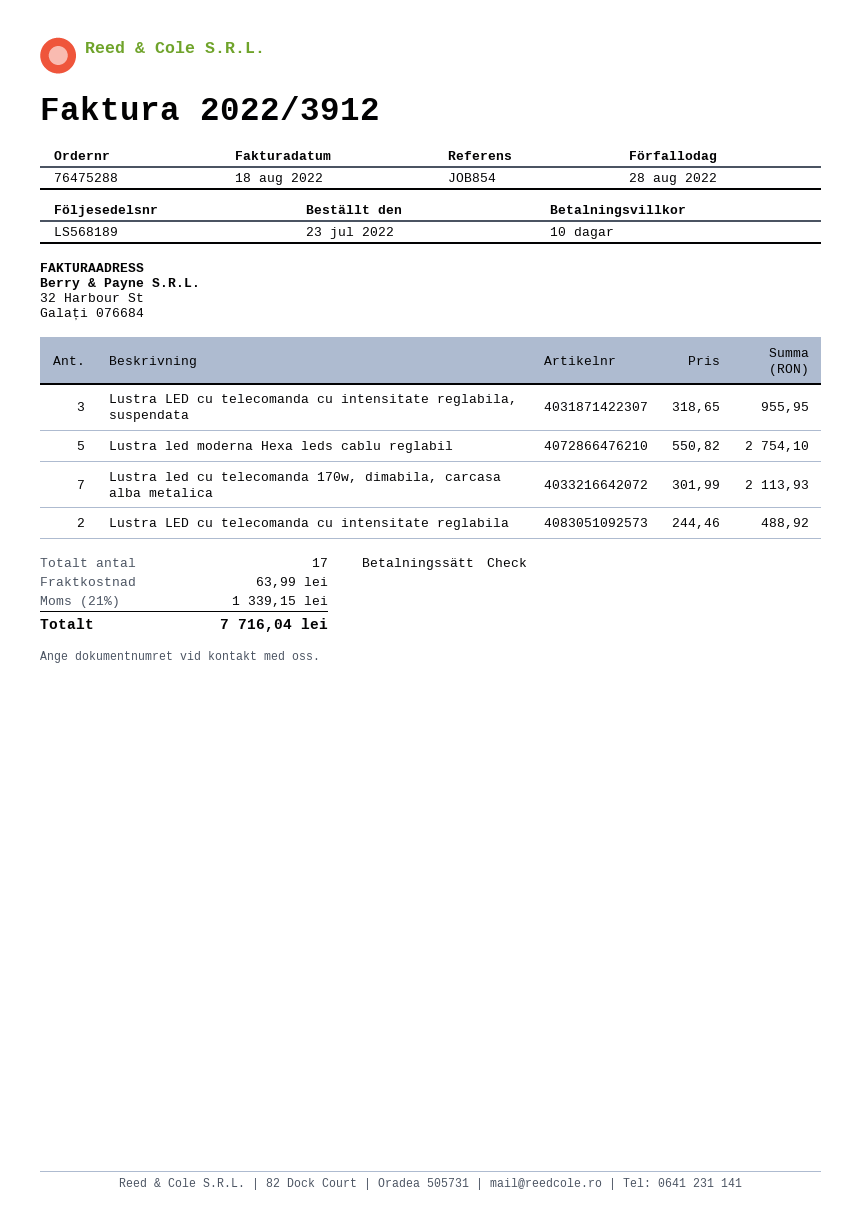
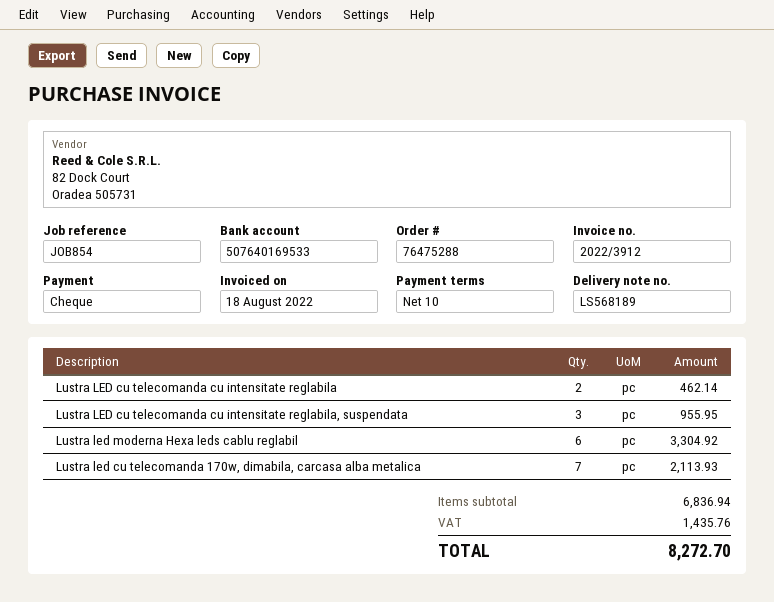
Lustra led moderna Hexa leds cablu reglabil: 5 for 2754.10 -> 6 for 3304.92
Lustra LED cu telecomanda cu intensitate reglabila: 2 for 488.92 -> 2 for 462.14
shipping: 63.99 -> none
tax: 1339.15 -> 1435.76
total: 7716.04 -> 8272.70

